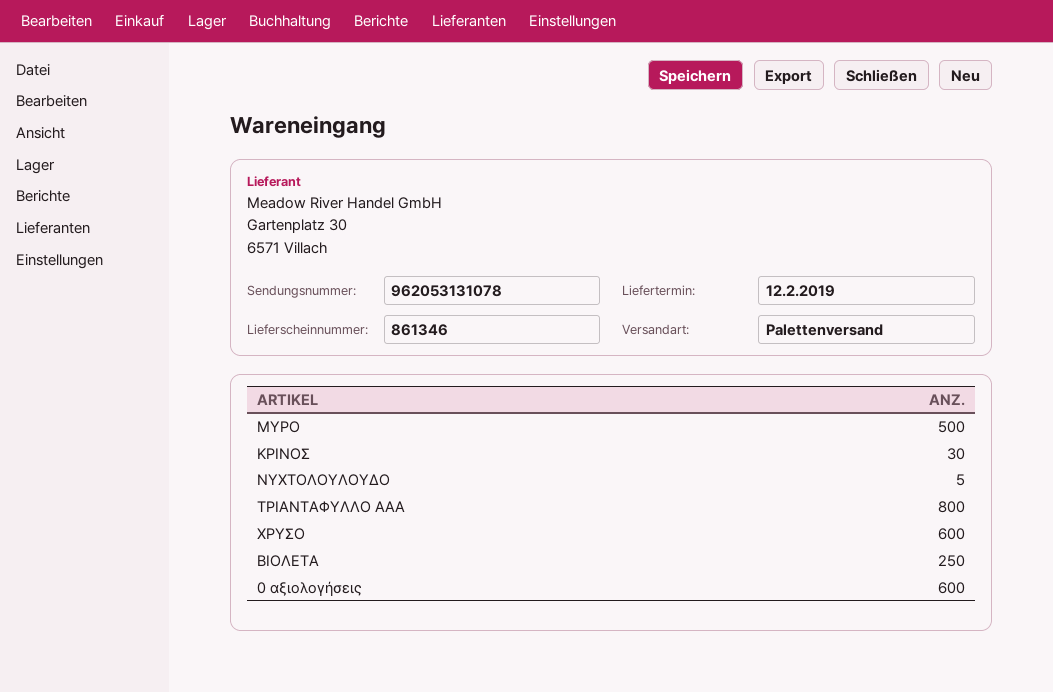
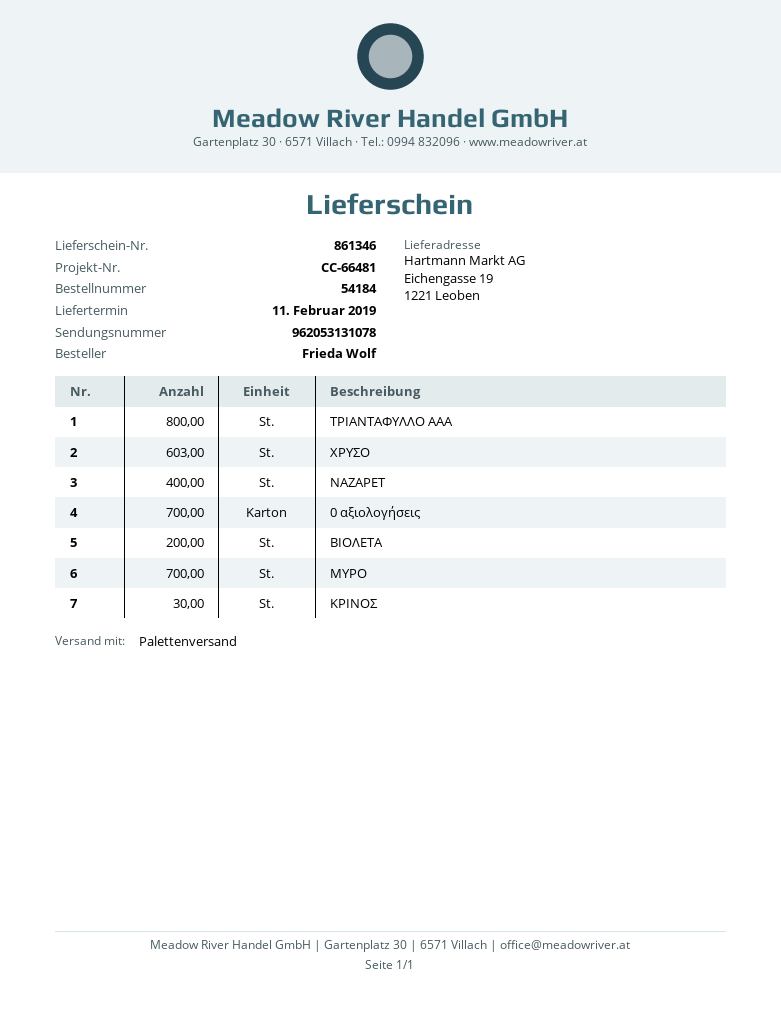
delivery date: 2019-02-12 -> 2019-02-11
ΜΥΡΟ: 500 -> 700
ΝΥΧΤΟΛΟΥΛΟΥΔΟ: 5 -> none
ΧΡΥΣΟ: 600 -> 603
ΒΙΟΛΕΤΑ: 250 -> 200
0 αξιολογήσεις: 600 -> 700
ΝΑΖΑΡΕΤ: none -> 400

